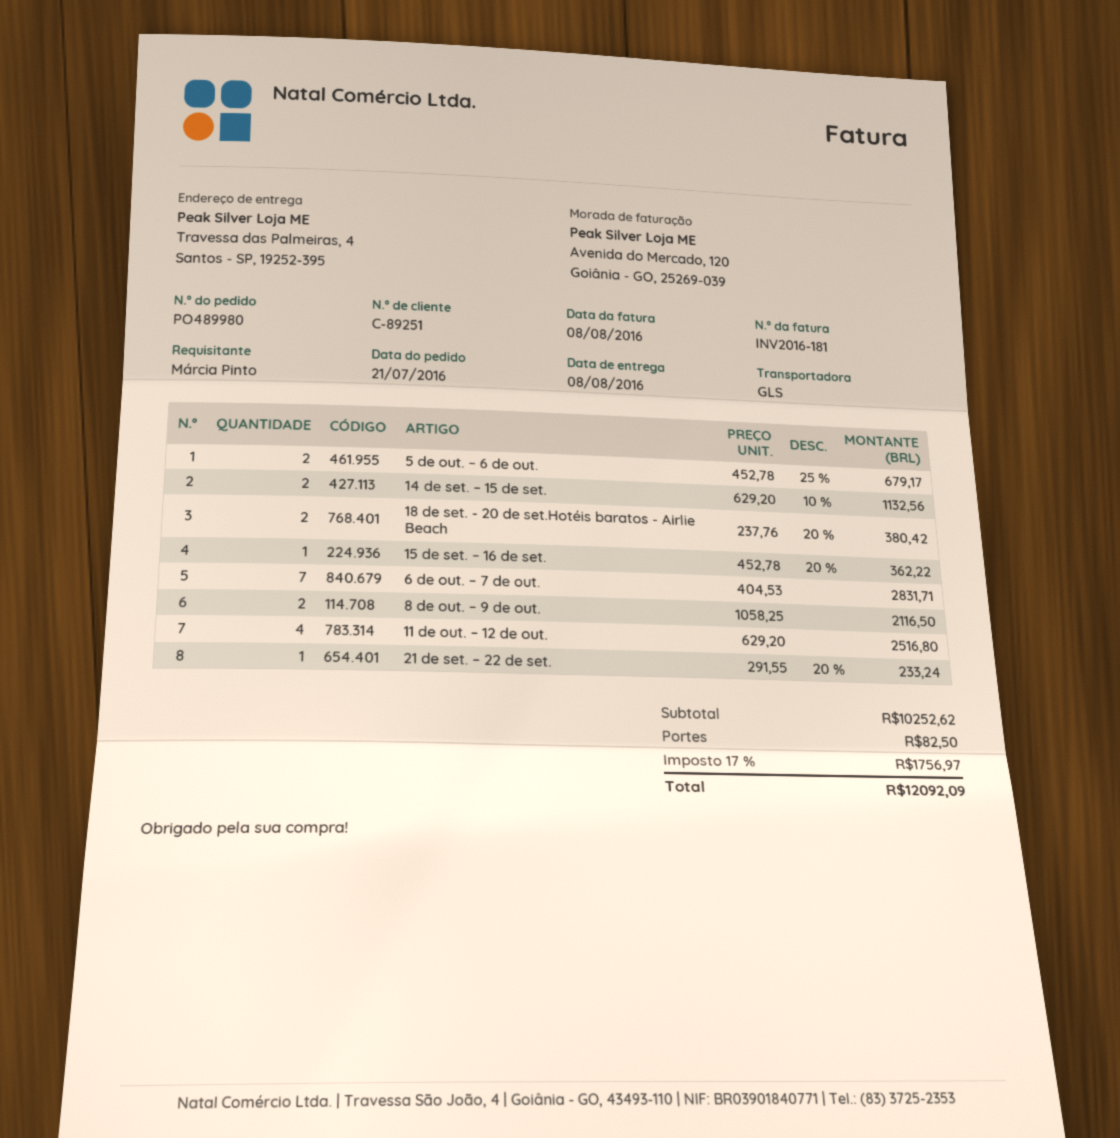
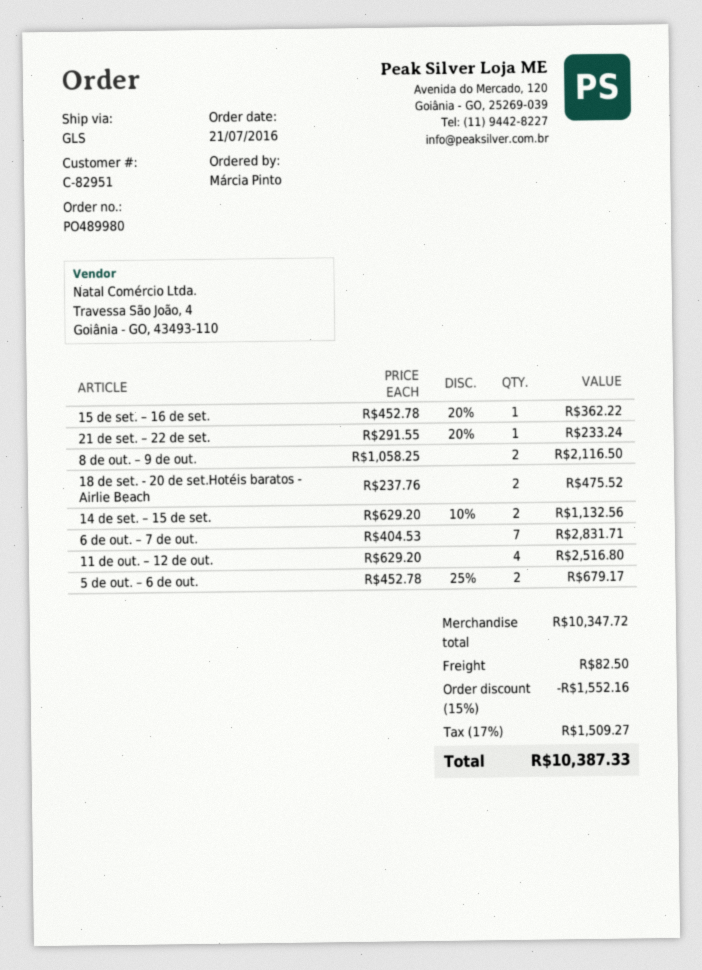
customer number: C-89251 -> C-82951
18 de set. - 20 de set.Hotéis baratos - Airlie Beach: 2 x 237.76 - 20% = 380.42 -> 2 x 237.76 = 475.52
subtotal: 10252.62 -> 10347.72
discount: none -> 15% = 1552.16
tax: 17% = 1756.97 -> 17% = 1509.27
total: 12092.09 -> 10387.33

